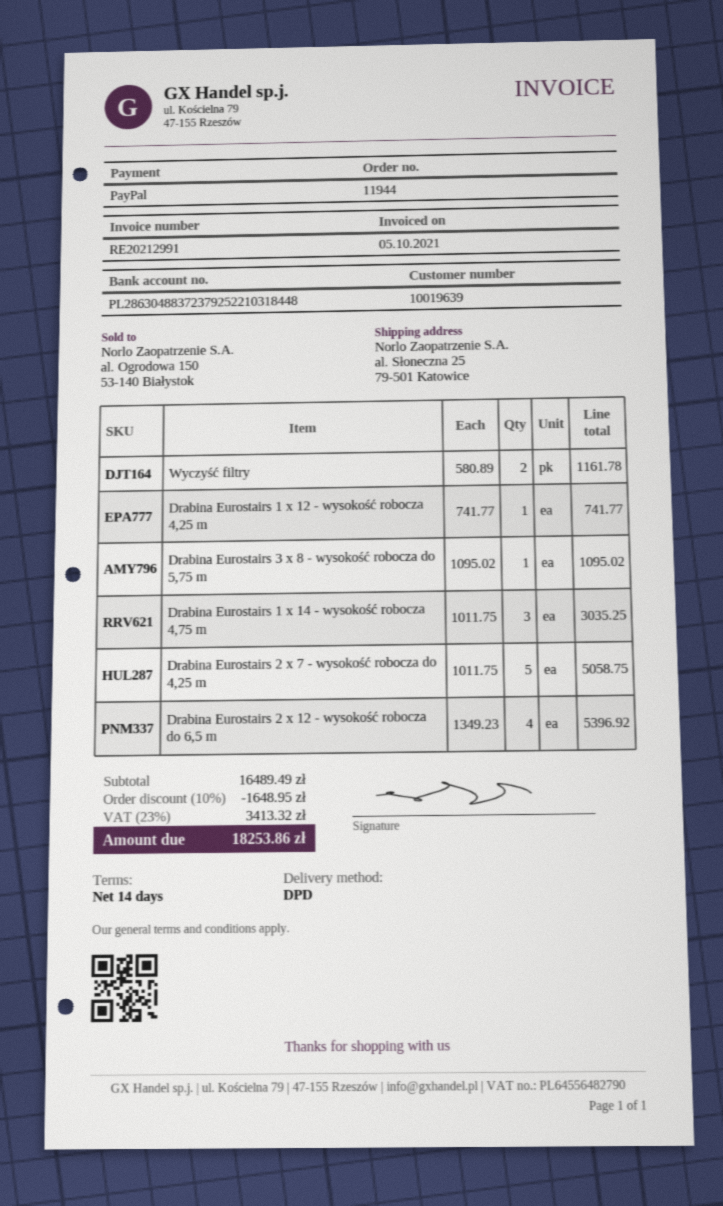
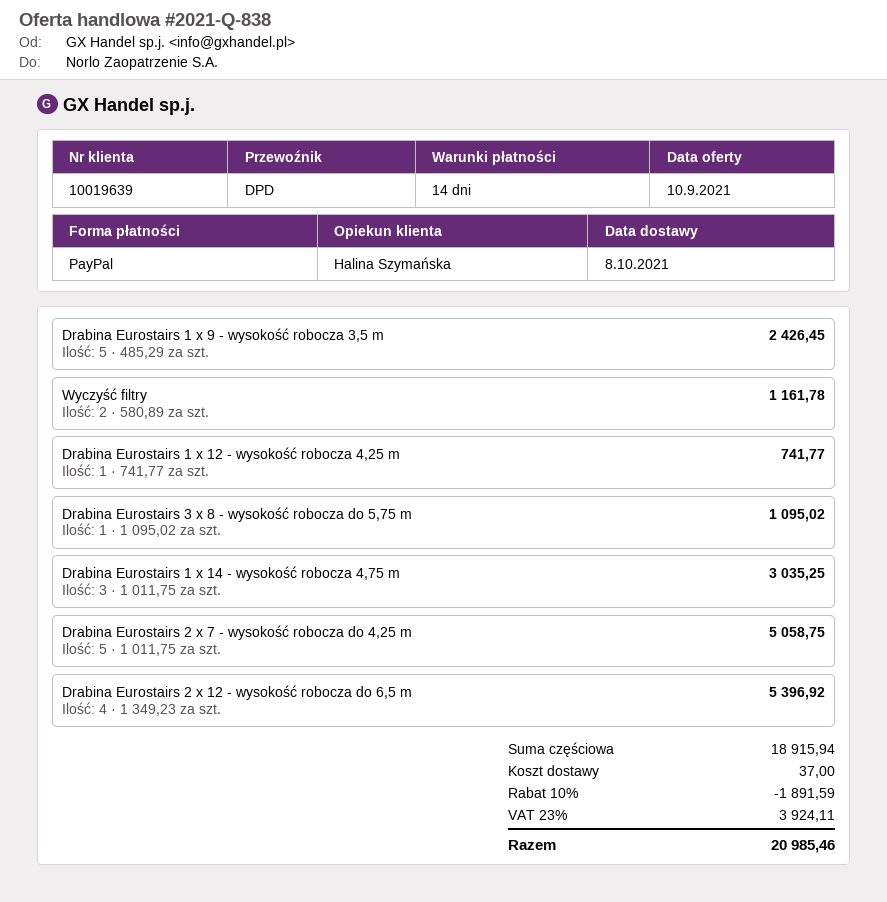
Drabina Eurostairs 1 x 9 - wysokość robocza 3,5 m: none -> 5 x 485.29 = 2426.45
subtotal: 16489.49 -> 18915.94
discount: 10% = 1648.95 -> 10% = 1891.59
shipping: none -> 37.00
tax: 23% = 3413.32 -> 23% = 3924.11
total: 18253.86 -> 20985.46

